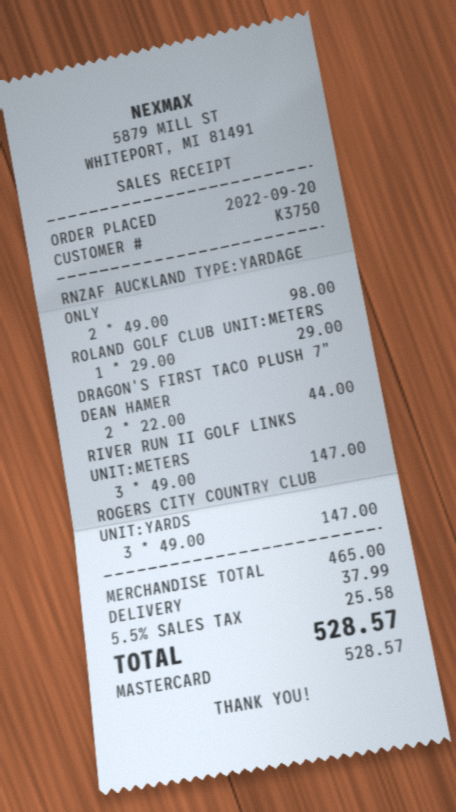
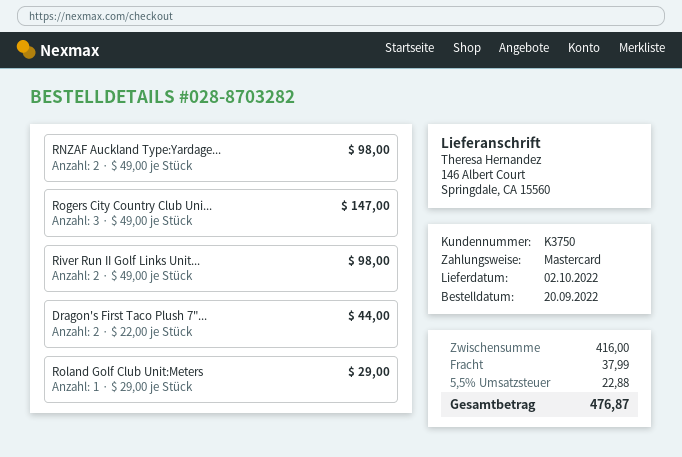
RIVER RUN II GOLF LINKS UNIT:METERS: 3 x 49.00 = 147.00 -> 2 x 49.00 = 98.00
subtotal: 465.00 -> 416.00
tax: 5.5% = 25.58 -> 5.5% = 22.88
total: 528.57 -> 476.87

